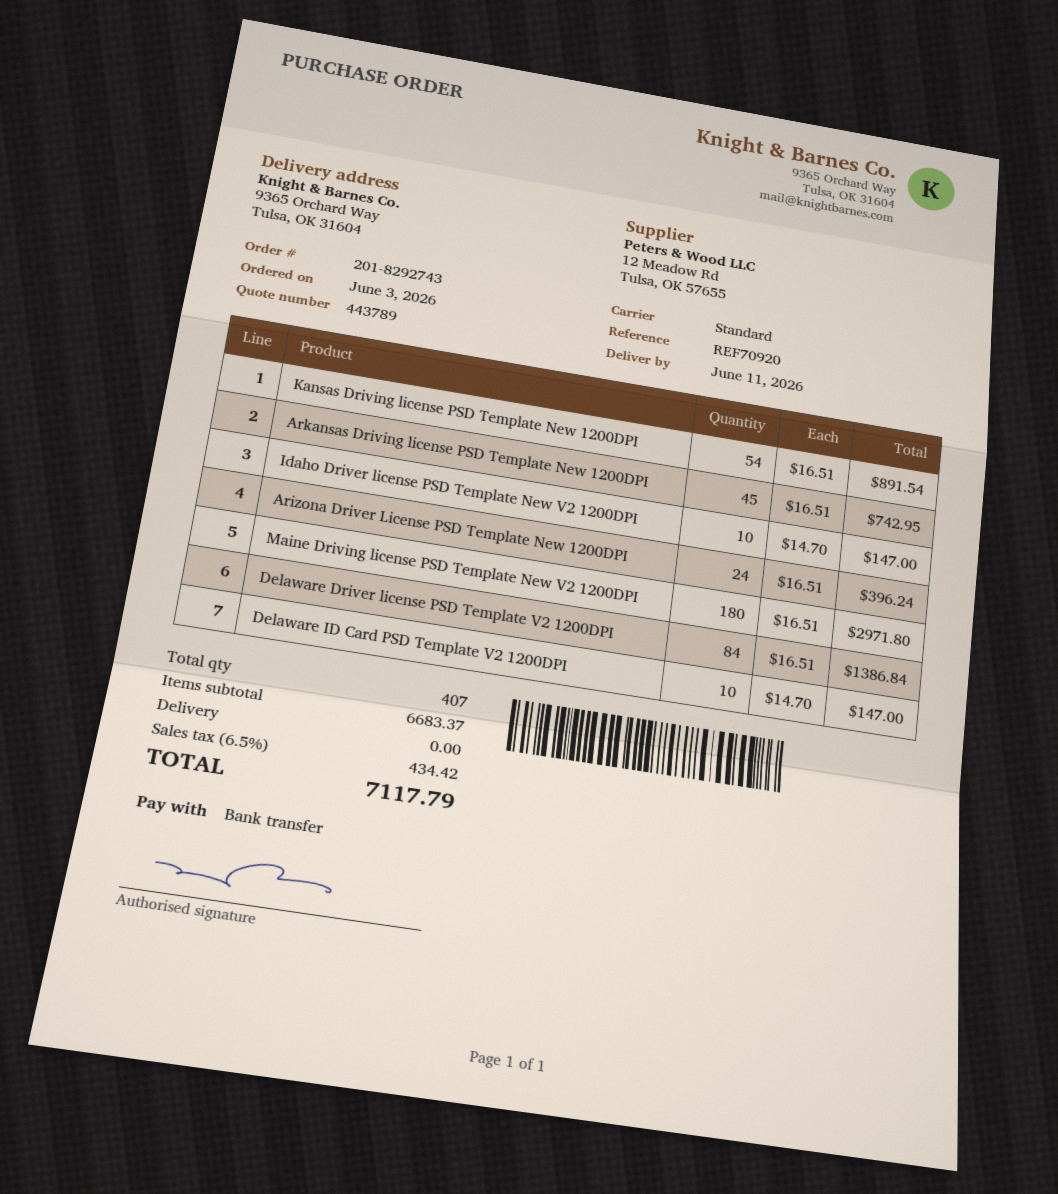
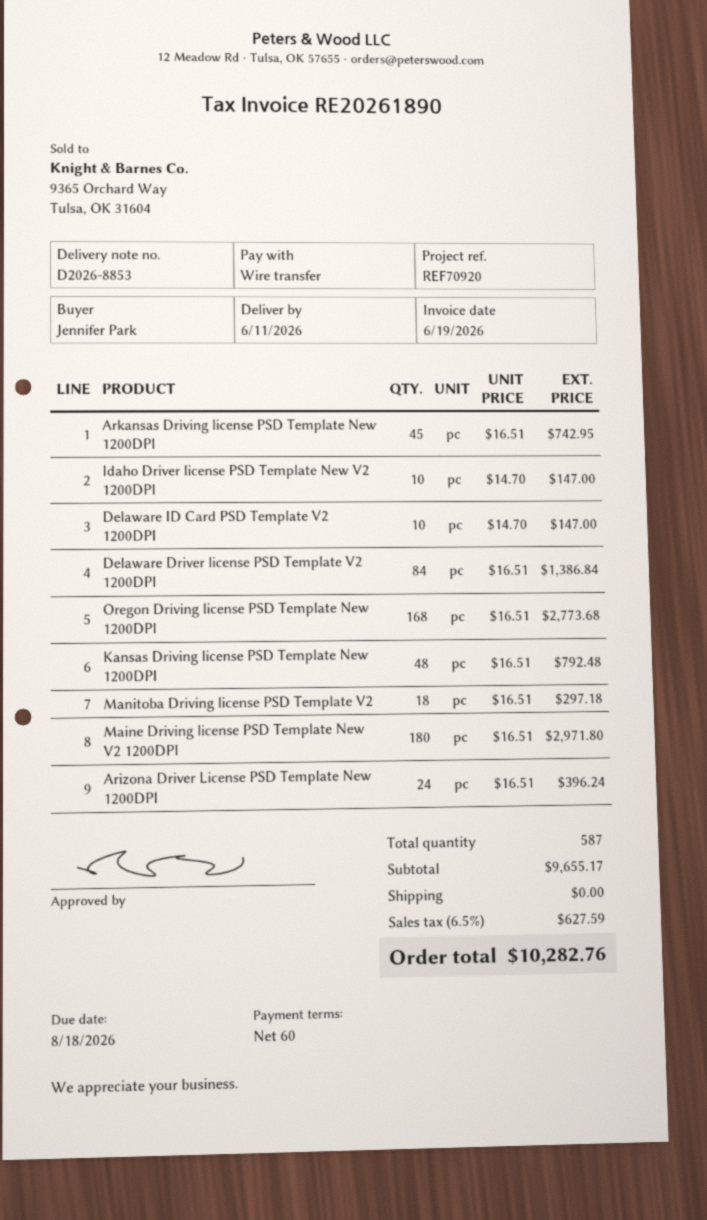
Kansas Driving license PSD Template New 1200DPI: 54 x 16.51 = 891.54 -> 48 x 16.51 = 792.48
Oregon Driving license PSD Template New 1200DPI: none -> 168 x 16.51 = 2773.68
Manitoba Driving license PSD Template V2: none -> 18 x 16.51 = 297.18
total quantity: 407 -> 587
subtotal: 6683.37 -> 9655.17
tax: 6.5% = 434.42 -> 6.5% = 627.59
total: 7117.79 -> 10282.76

